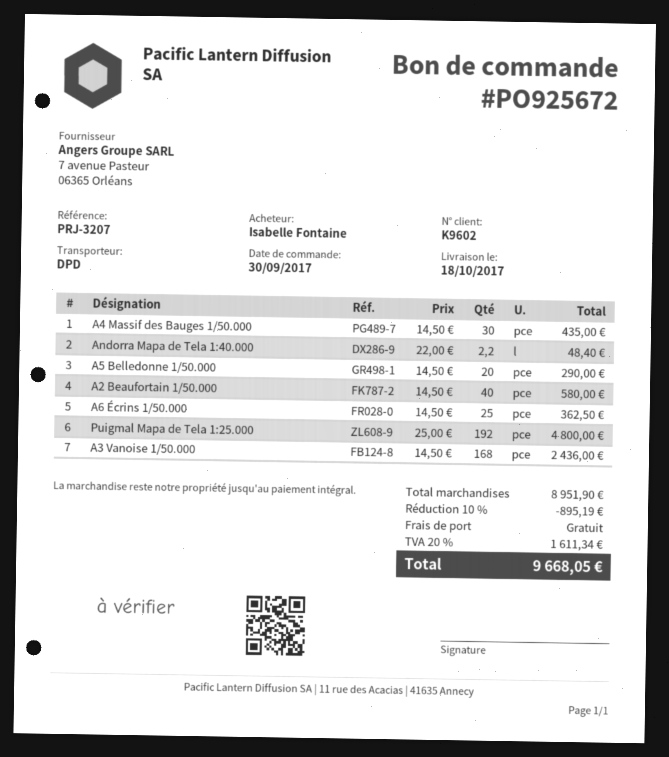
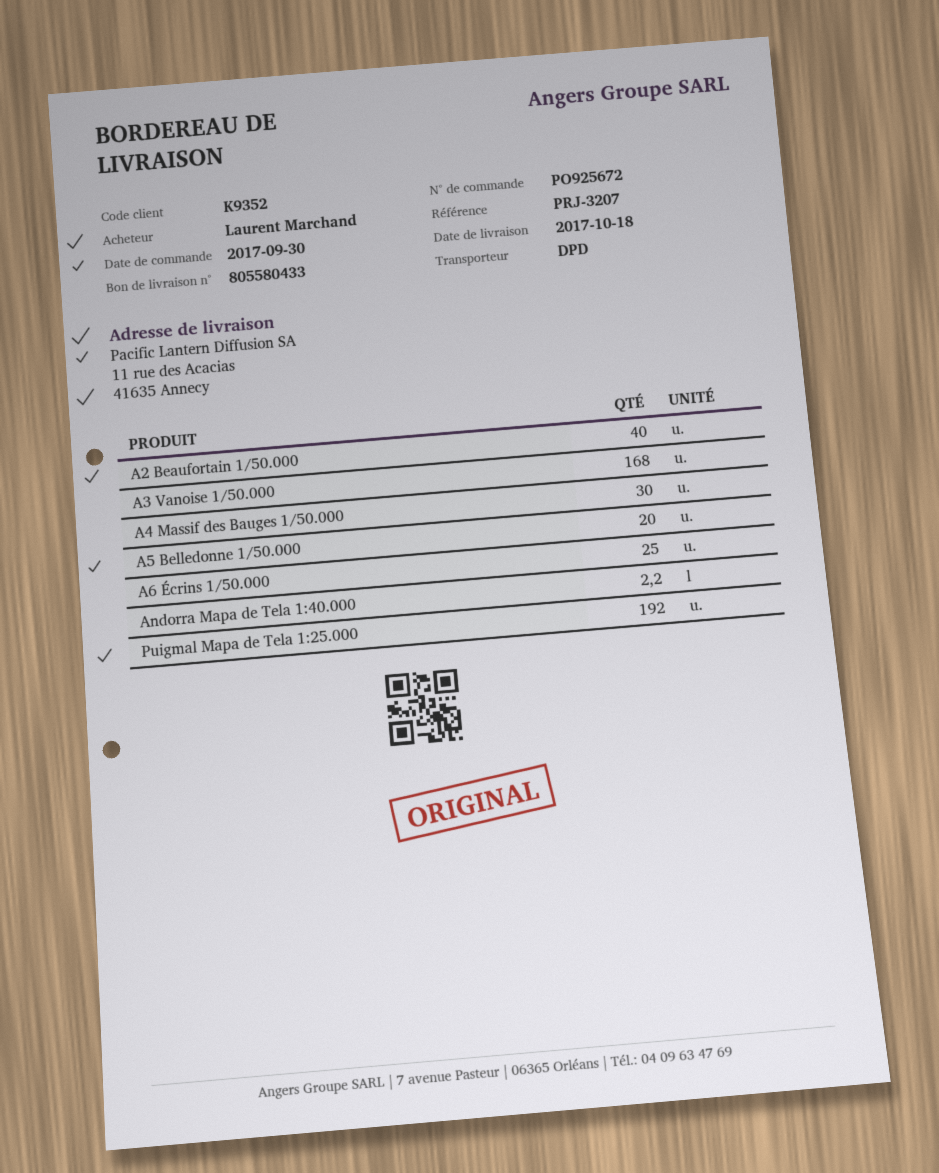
customer number: K9602 -> K9352
ordered by: Isabelle Fontaine -> Laurent Marchand

